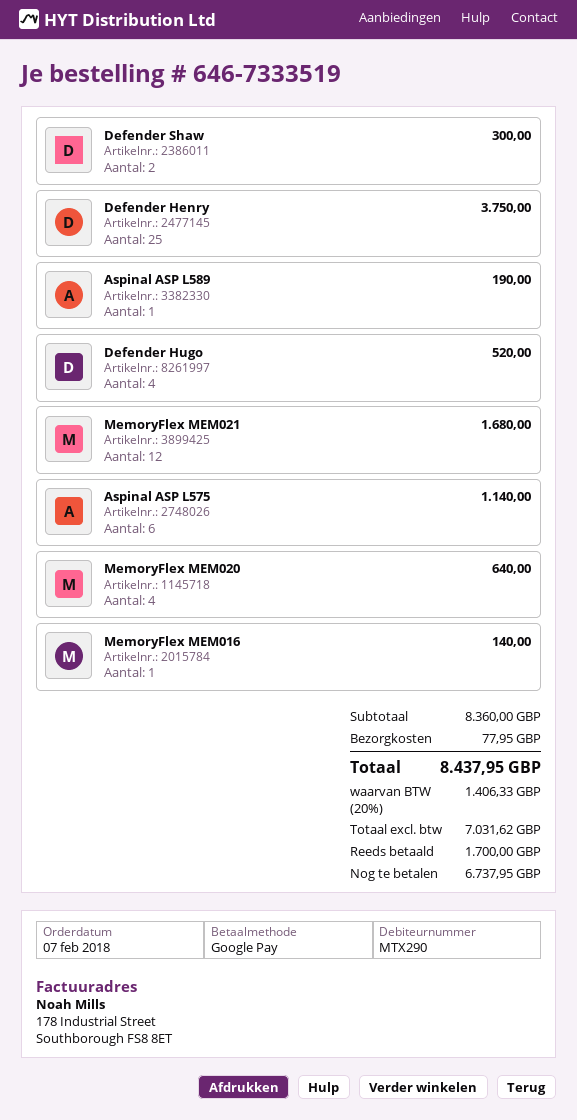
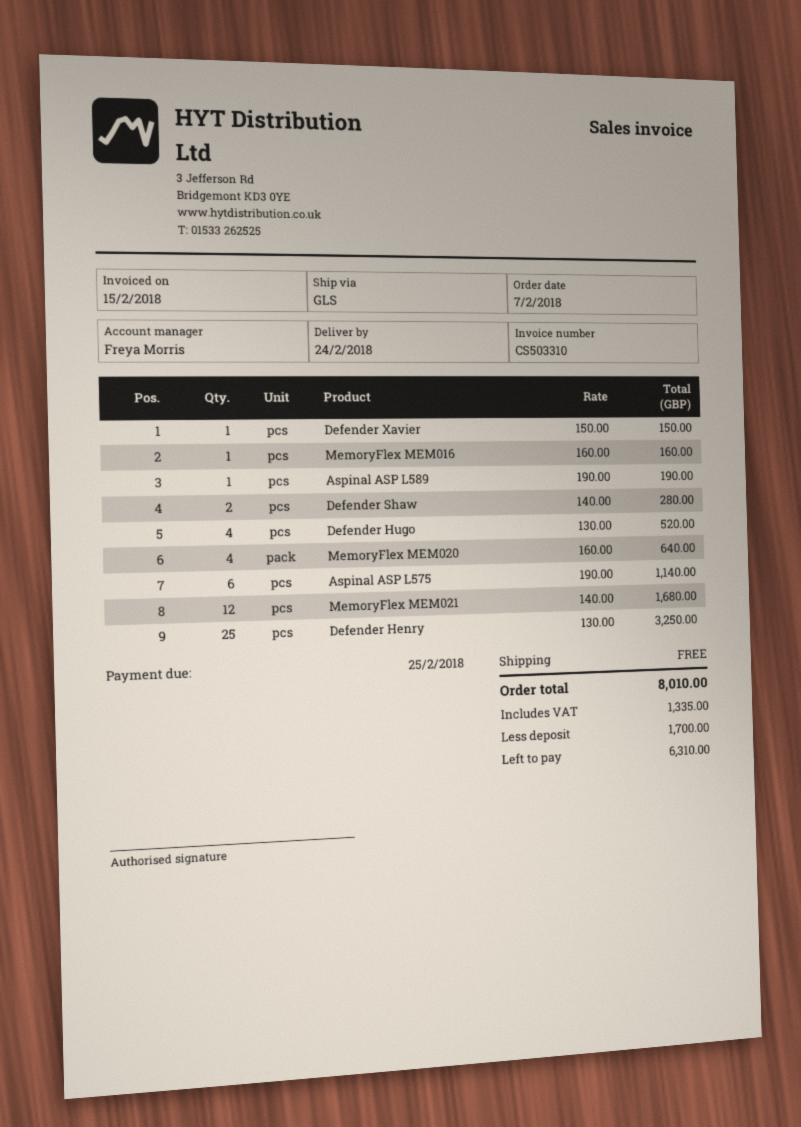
Defender Shaw: 2 for 300.00 -> 2 for 280.00
Defender Henry: 25 for 3750.00 -> 25 for 3250.00
MemoryFlex MEM016: 1 for 140.00 -> 1 for 160.00
Defender Xavier: none -> 1 for 150.00
shipping: 77.95 -> 0.00
tax: 1406.33 -> 1335.00
total: 8437.95 -> 8010.00
balance: 6737.95 -> 6310.00

